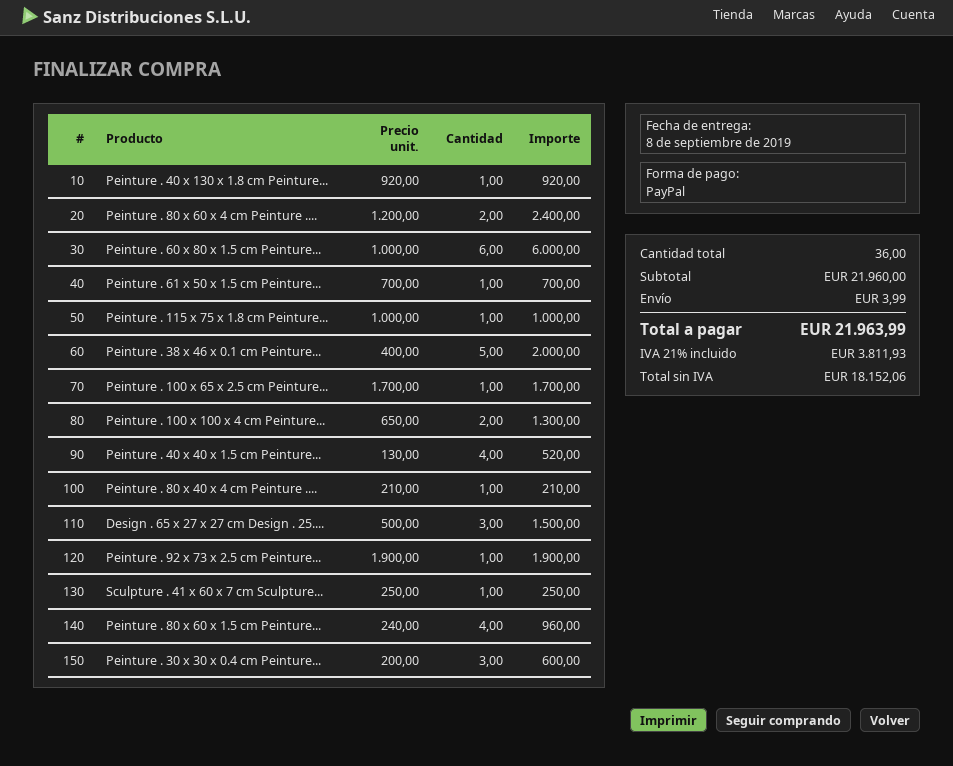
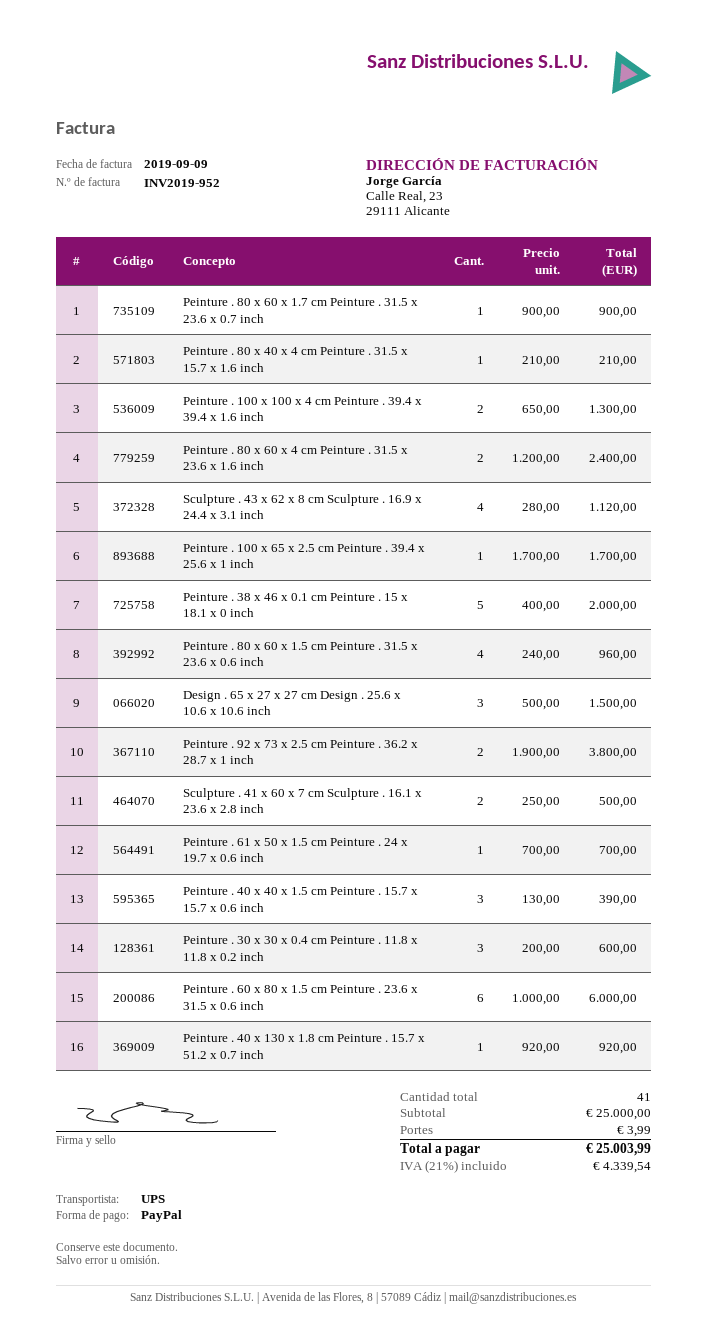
Peinture . 115 x 75 x 1.8 cm Peinture...: 1 x 1000.00 = 1000.00 -> none
Peinture . 40 x 40 x 1.5 cm Peinture...: 4 x 130.00 = 520.00 -> 3 x 130.00 = 390.00
Peinture . 92 x 73 x 2.5 cm Peinture...: 1 x 1900.00 = 1900.00 -> 2 x 1900.00 = 3800.00
Sculpture . 41 x 60 x 7 cm Sculpture...: 1 x 250.00 = 250.00 -> 2 x 250.00 = 500.00
Peinture . 80 x 60 x 1.7 cm Peinture . 31.5 x 23.6 x 0.7 inch: none -> 1 x 900.00 = 900.00
Sculpture . 43 x 62 x 8 cm Sculpture . 16.9 x 24.4 x 3.1 inch: none -> 4 x 280.00 = 1120.00
total quantity: 36 -> 41
subtotal: 21960.00 -> 25000.00
tax: 21% = 3811.93 -> 21% = 4339.54
total: 21963.99 -> 25003.99

